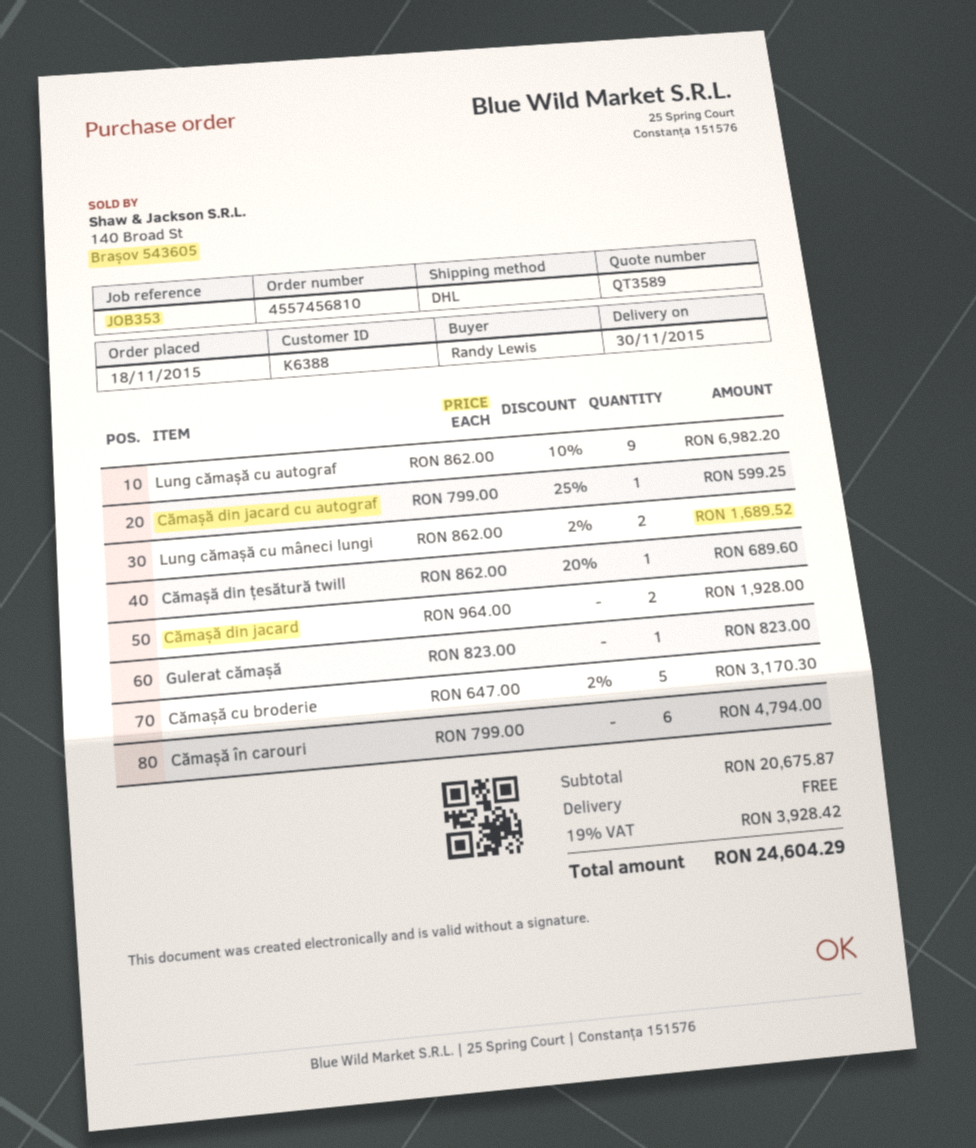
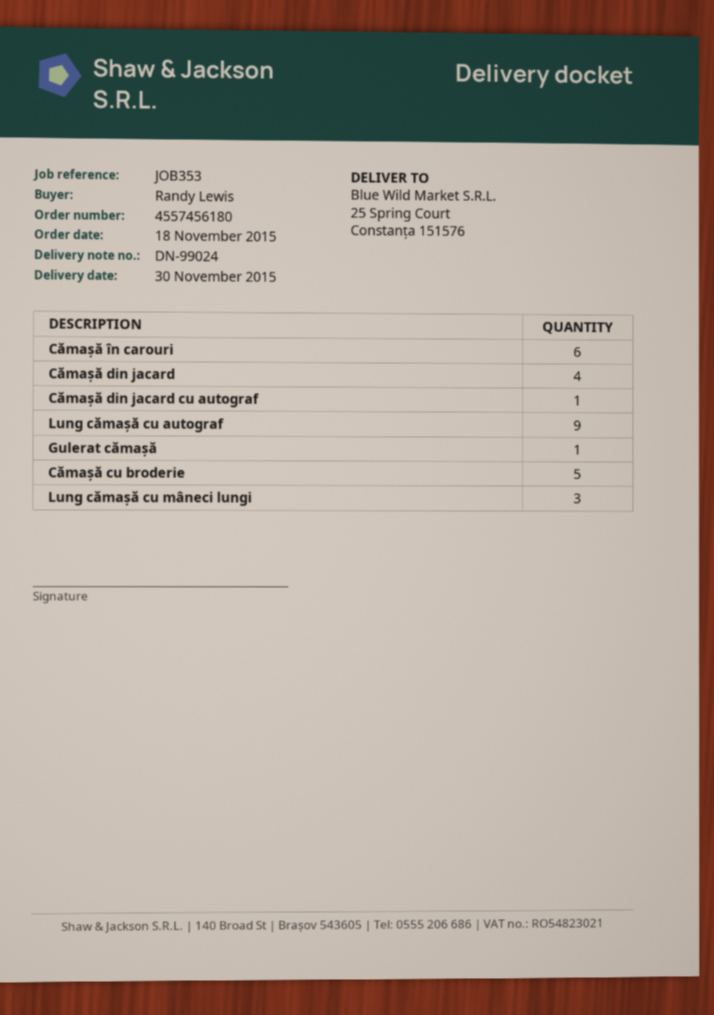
order number: 4557456810 -> 4557456180
Lung cămașă cu mâneci lungi: 2 -> 3
Cămașă din țesătură twill: 1 -> none
Cămașă din jacard: 2 -> 4

